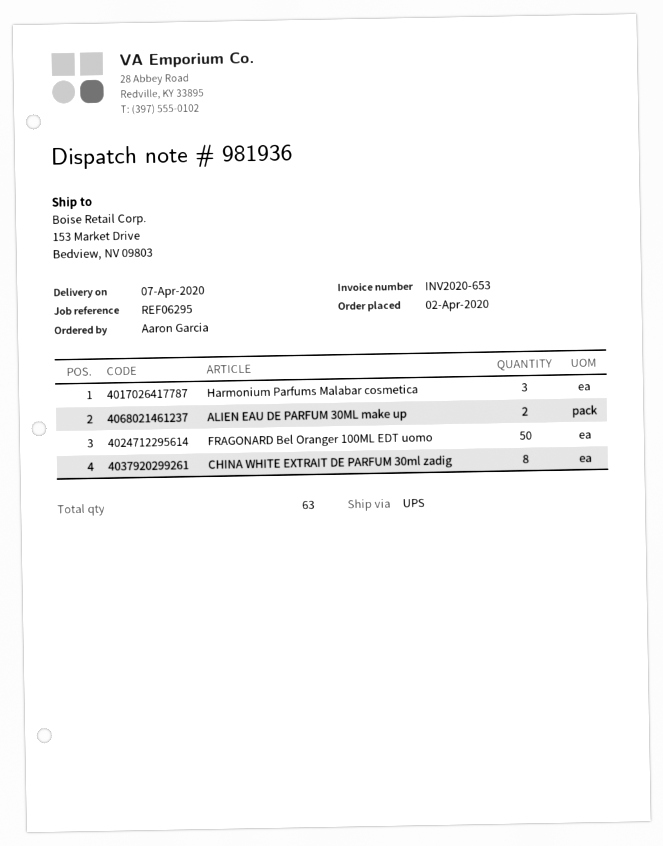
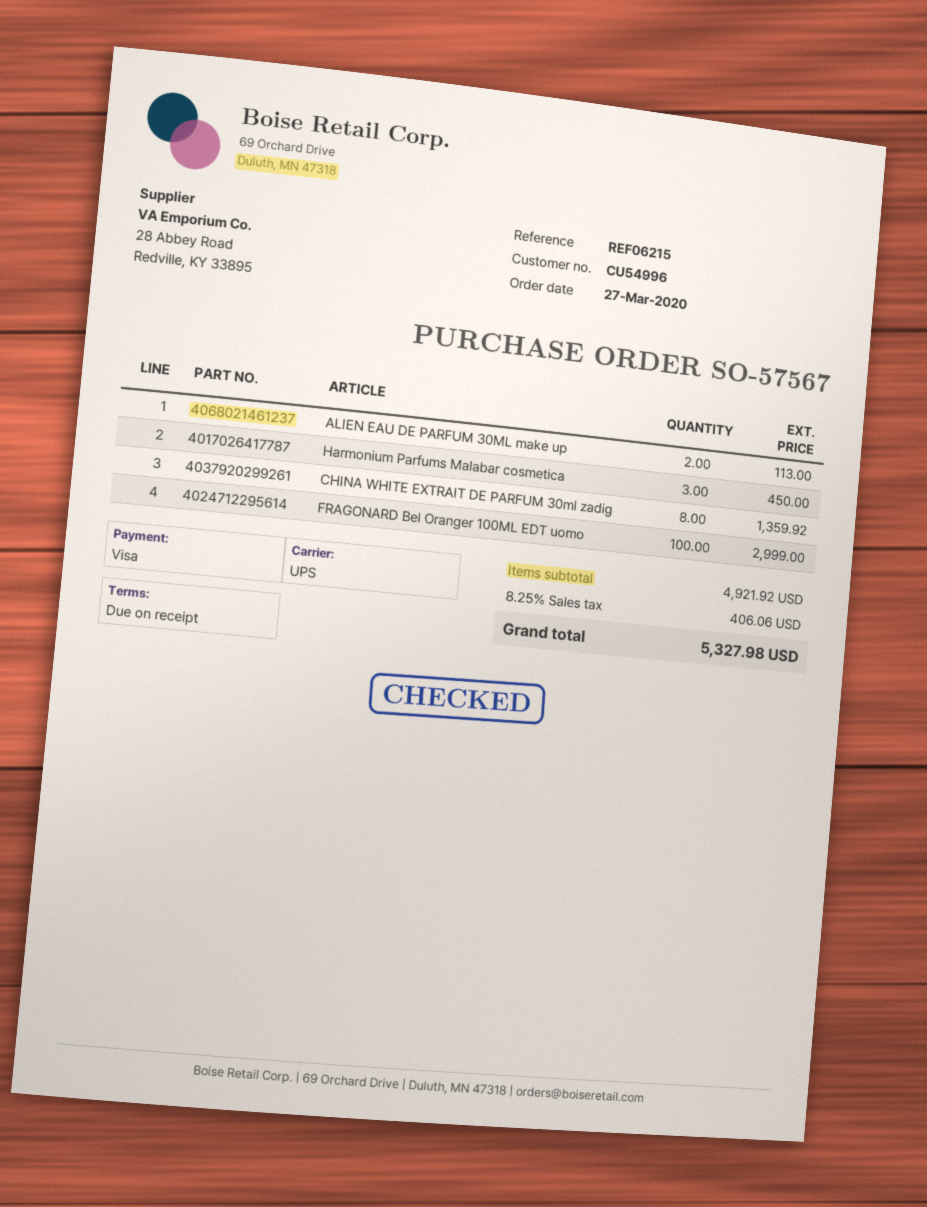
order date: 2020-04-02 -> 2020-03-27
reference: REF06295 -> REF06215
FRAGONARD Bel Oranger 100ML EDT uomo: 50 -> 100

